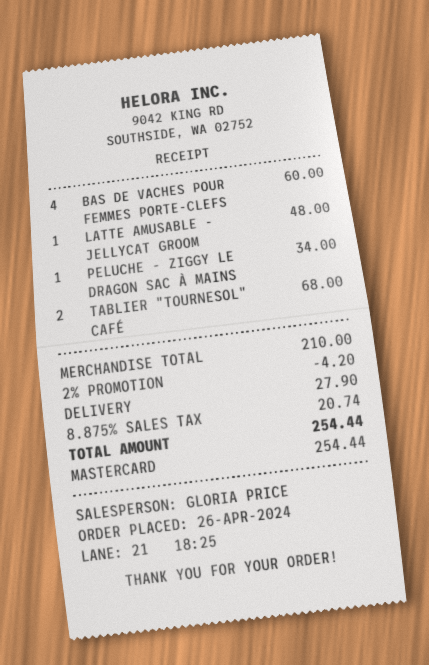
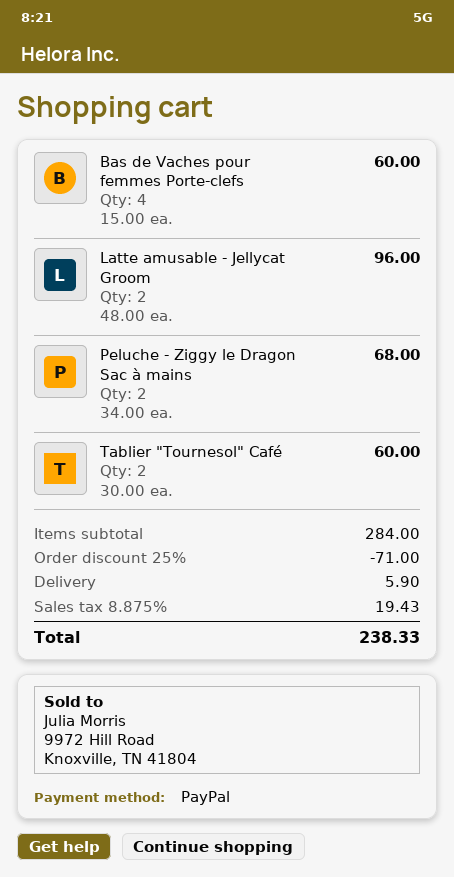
payment method: Mastercard -> PayPal
LATTE AMUSABLE - JELLYCAT GROOM: 1 for 48.00 -> 2 for 96.00
PELUCHE - ZIGGY LE DRAGON SAC À MAINS: 1 for 34.00 -> 2 for 68.00
TABLIER "TOURNESOL" CAFÉ: 2 for 68.00 -> 2 for 60.00
subtotal: 210.00 -> 284.00
discount: 2% = 4.20 -> 25% = 71.00
shipping: 27.90 -> 5.90
tax: 8.875% = 20.74 -> 8.875% = 19.43
total: 254.44 -> 238.33

